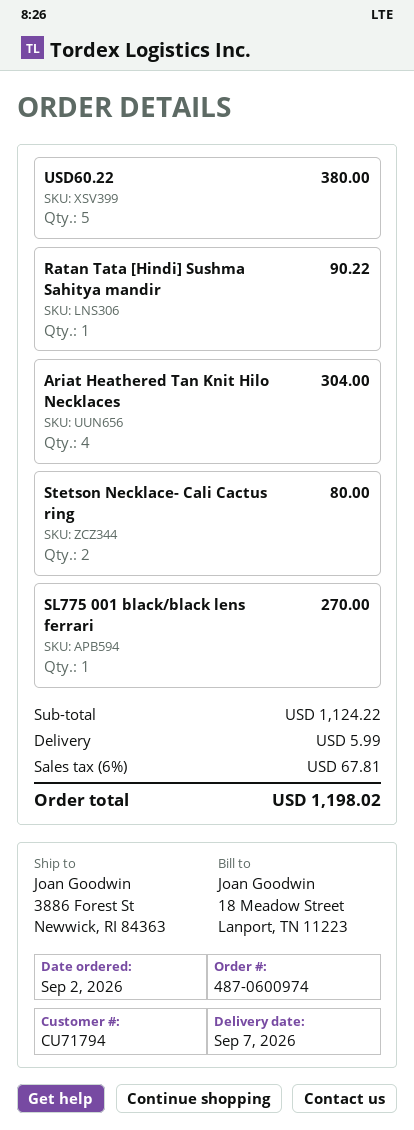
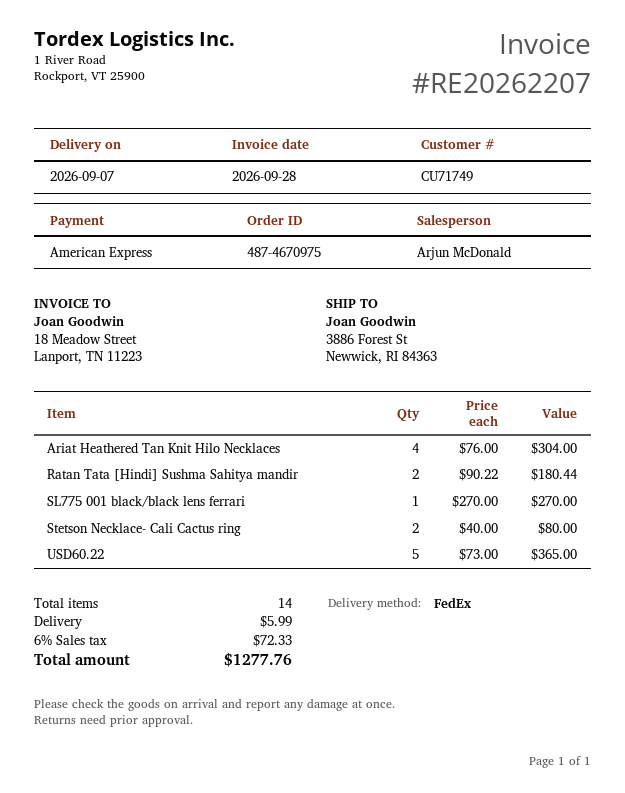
order number: 487-0600974 -> 487-4670975
customer number: CU71794 -> CU71749
USD60.22: 5 for 380.00 -> 5 for 365.00
Ratan Tata [Hindi] Sushma Sahitya mandir: 1 for 90.22 -> 2 for 180.44
tax: 6% = 67.81 -> 6% = 72.33
total: 1198.02 -> 1277.76

